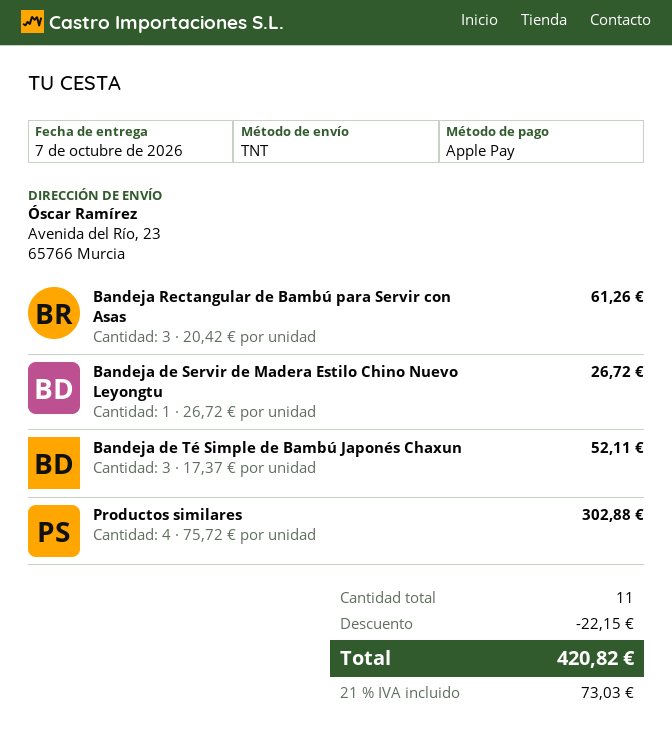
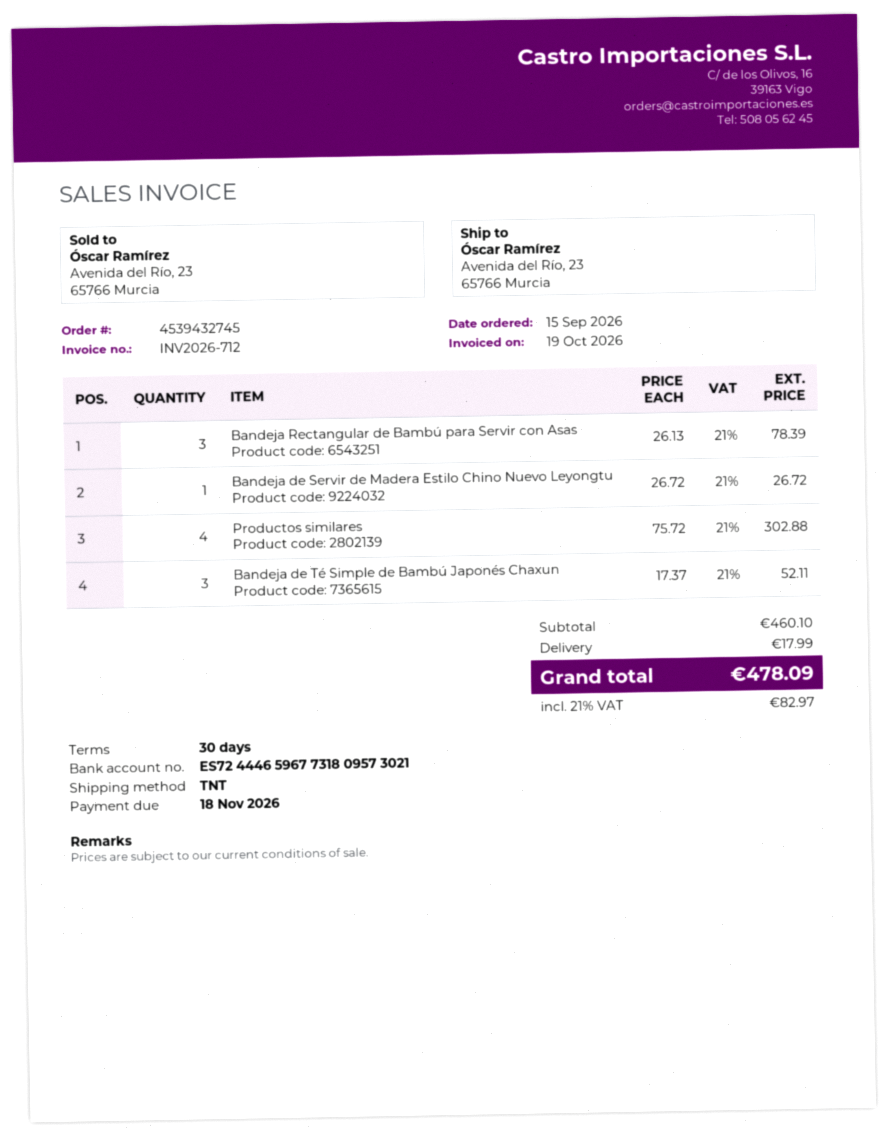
Bandeja Rectangular de Bambú para Servir con Asas: 3 x 20.42 = 61.26 -> 3 x 26.13 = 78.39
discount: 22.15 -> none
shipping: none -> 17.99
tax: 21% = 73.03 -> 21% = 82.97
total: 420.82 -> 478.09

